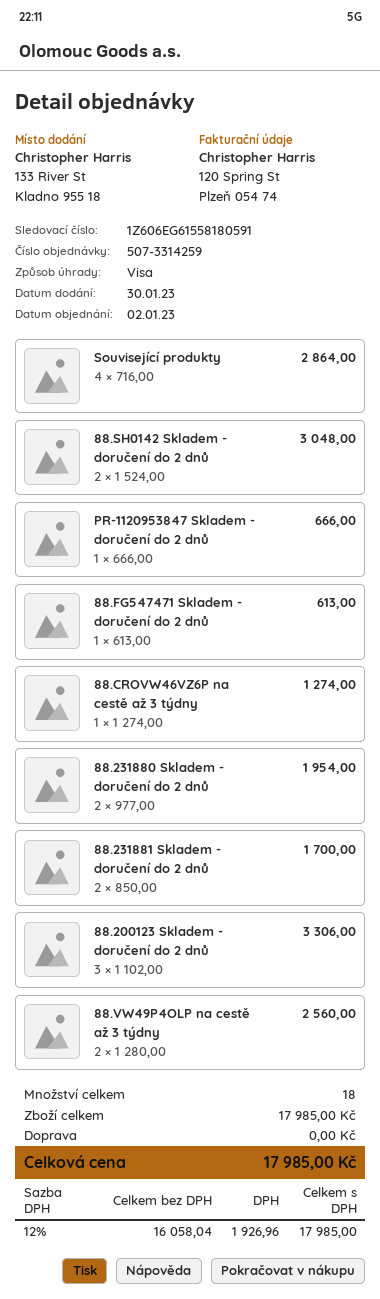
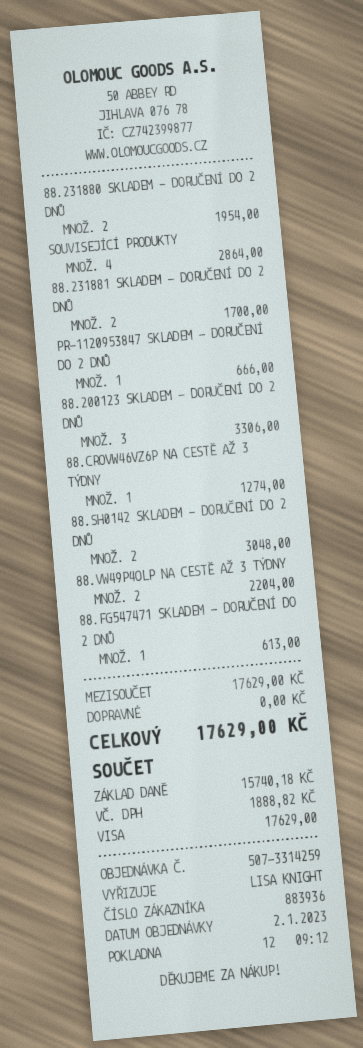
88.VW49P4OLP na cestě až 3 týdny: 2 for 2560.00 -> 2 for 2204.00
subtotal: 17985.00 -> 17629.00
net: 16058.04 -> 15740.18
tax: 1926.96 -> 1888.82
total: 17985.00 -> 17629.00

